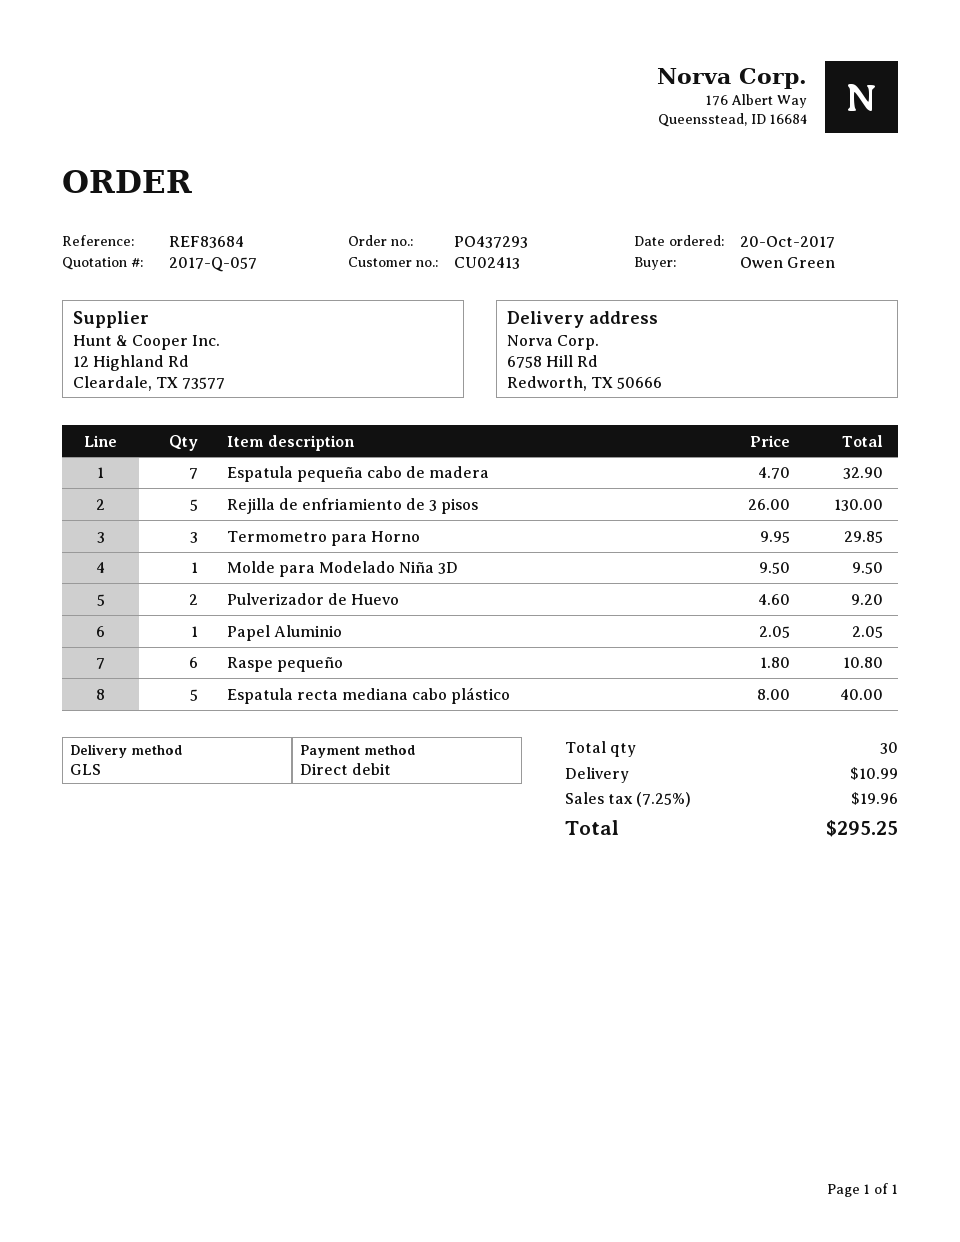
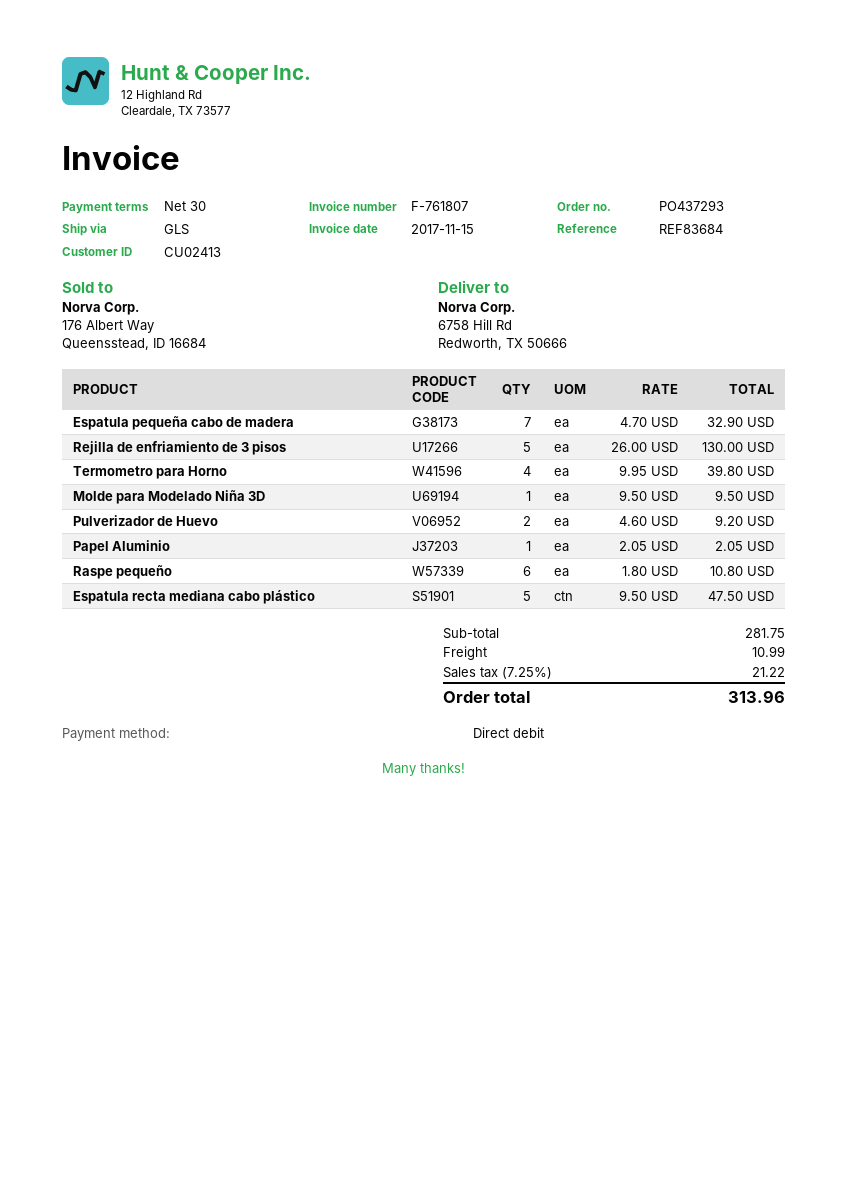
Termometro para Horno: 3 x 9.95 = 29.85 -> 4 x 9.95 = 39.80
Espatula recta mediana cabo plástico: 5 x 8.00 = 40.00 -> 5 x 9.50 = 47.50
tax: 7.25% = 19.96 -> 7.25% = 21.22
total: 295.25 -> 313.96

